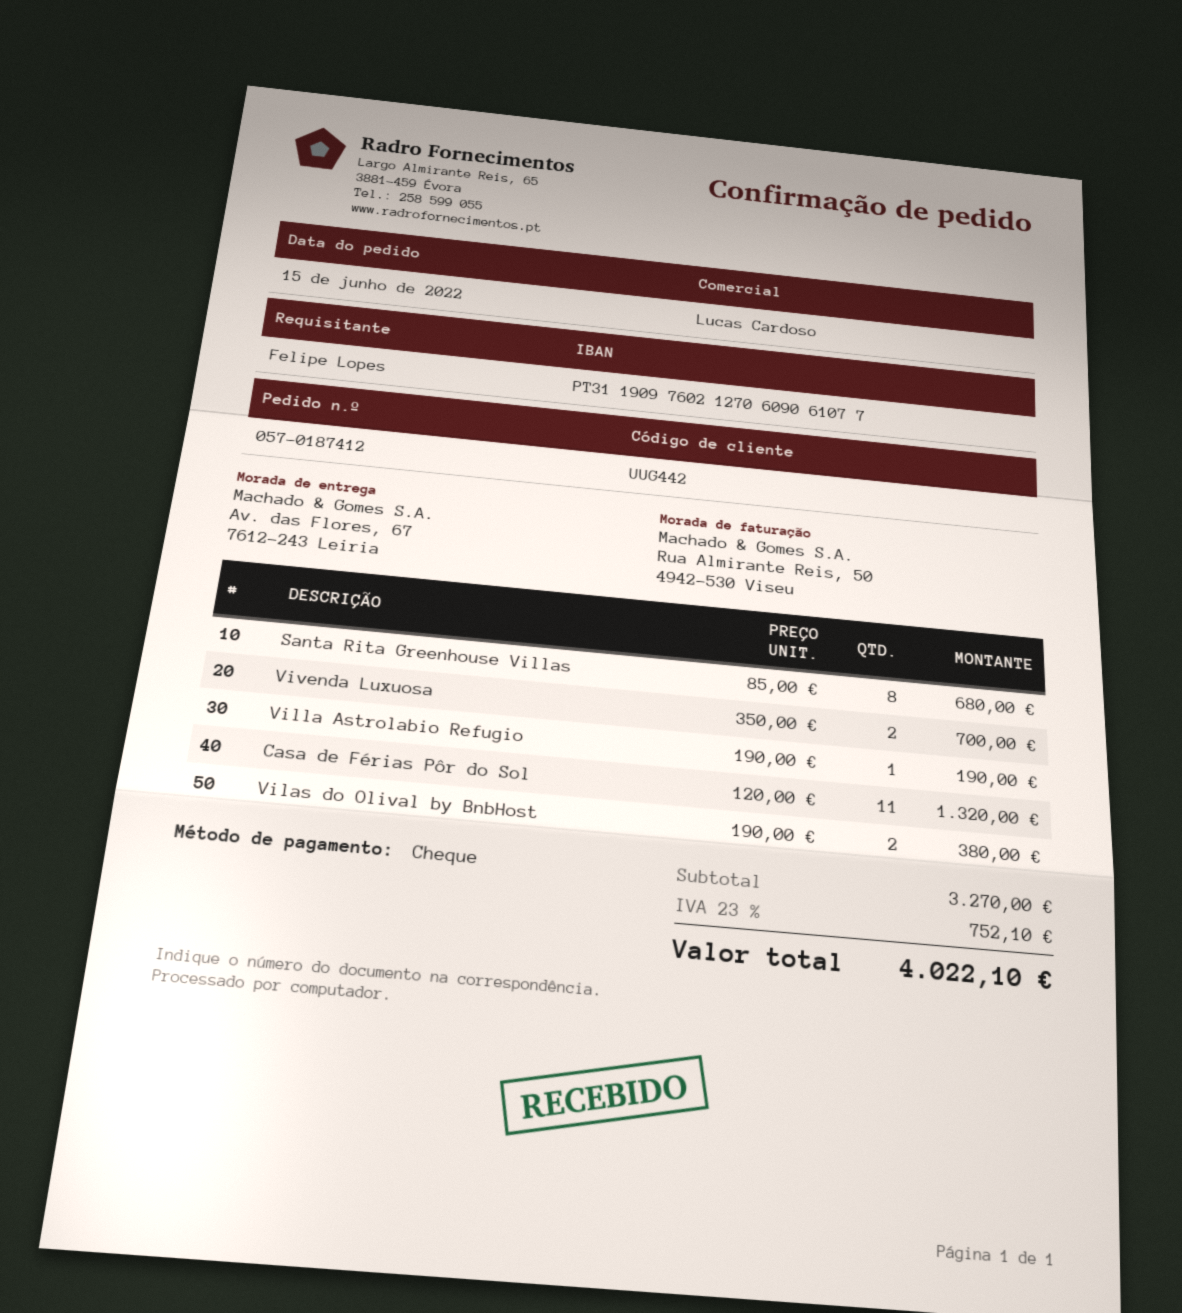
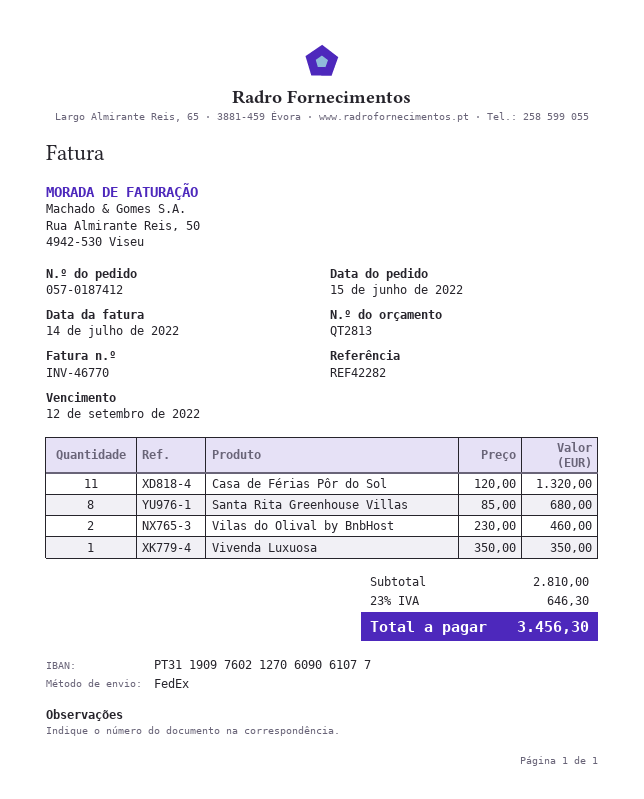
Vivenda Luxuosa: 2 x 350.00 = 700.00 -> 1 x 350.00 = 350.00
Villa Astrolabio Refugio: 1 x 190.00 = 190.00 -> none
Vilas do Olival by BnbHost: 2 x 190.00 = 380.00 -> 2 x 230.00 = 460.00
subtotal: 3270.00 -> 2810.00
tax: 23% = 752.10 -> 23% = 646.30
total: 4022.10 -> 3456.30

